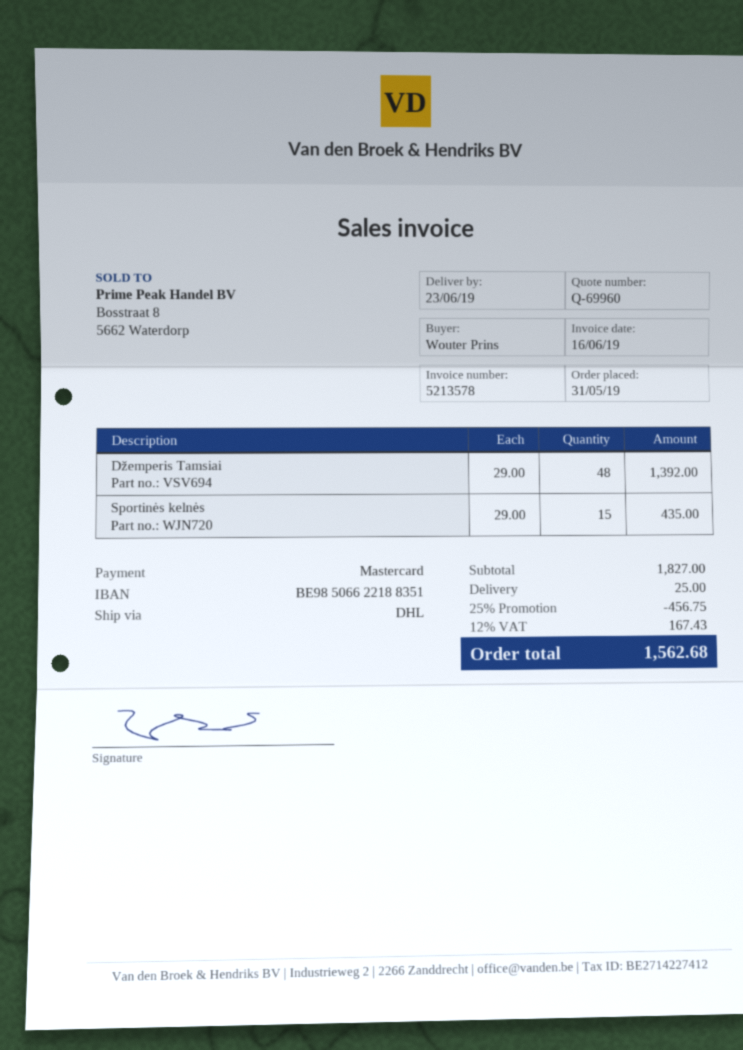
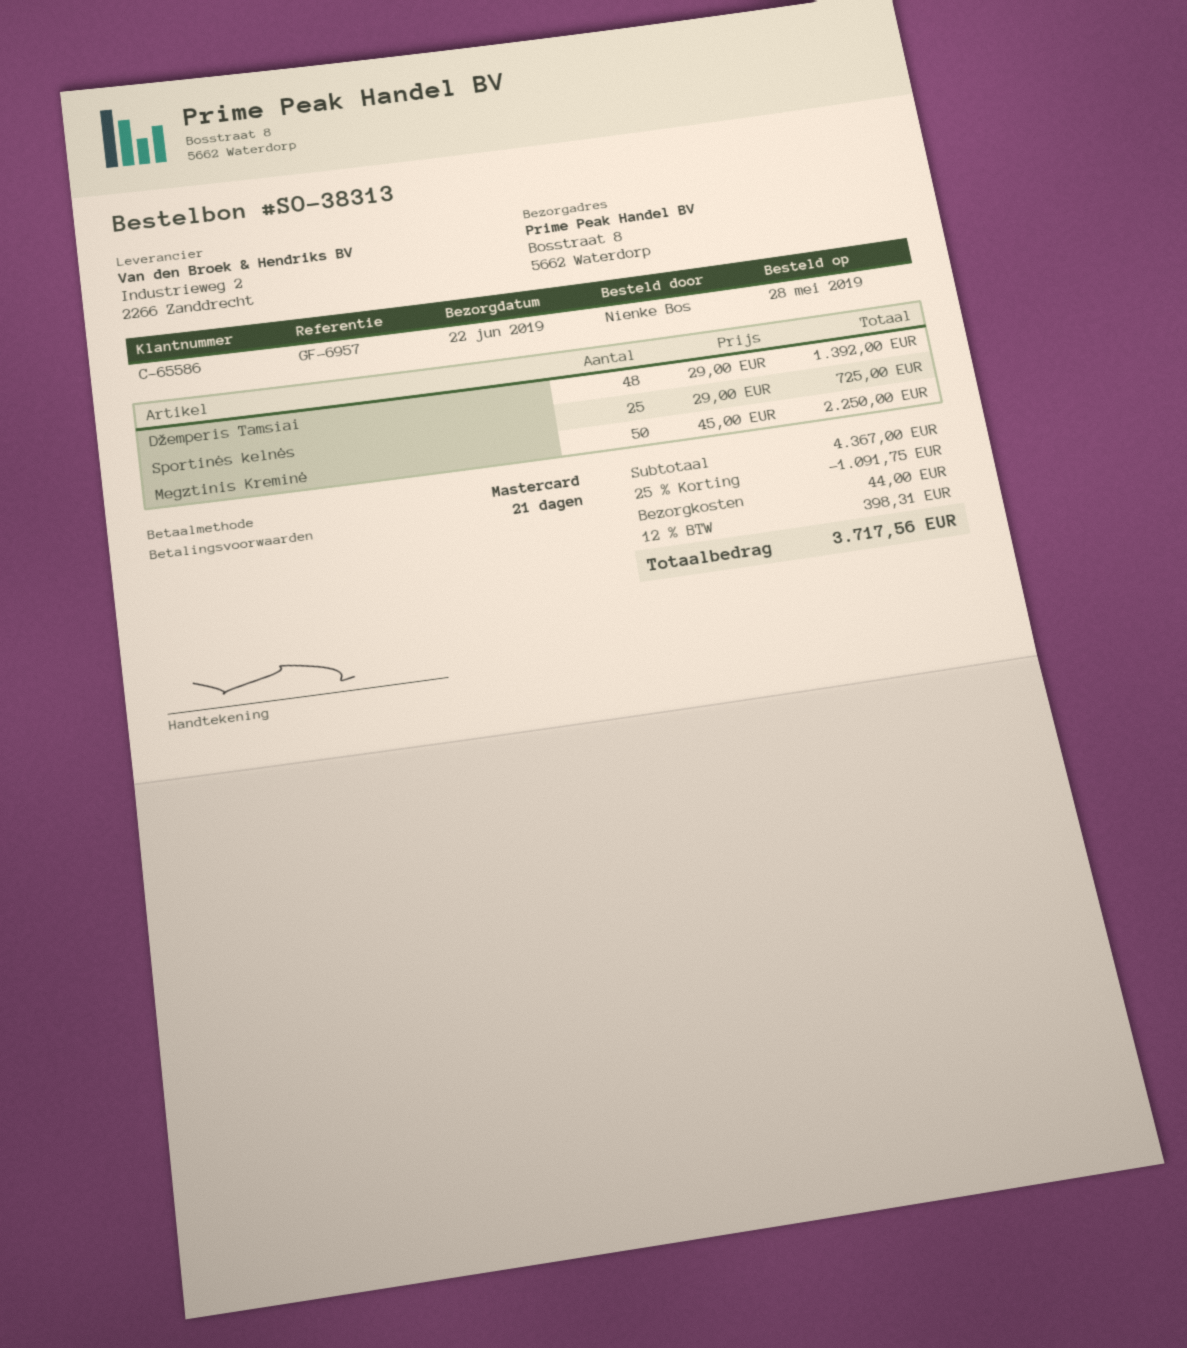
order date: 2019-05-31 -> 2019-05-28
delivery date: 2019-06-23 -> 2019-06-22
ordered by: Wouter Prins -> Nienke Bos
Sportinės kelnės: 15 x 29.00 = 435.00 -> 25 x 29.00 = 725.00
Megztinis Kreminė: none -> 50 x 45.00 = 2250.00
subtotal: 1827.00 -> 4367.00
discount: 25% = 456.75 -> 25% = 1091.75
shipping: 25.00 -> 44.00
tax: 12% = 167.43 -> 12% = 398.31
total: 1562.68 -> 3717.56

